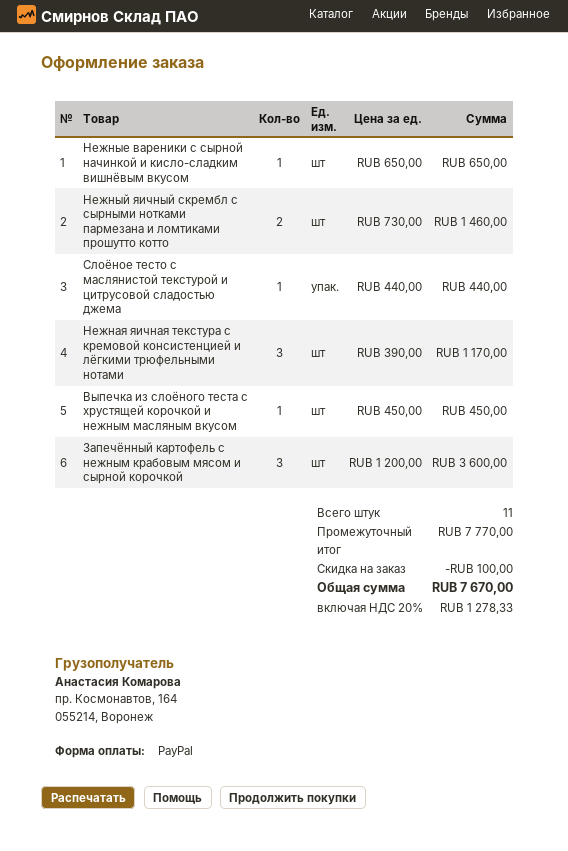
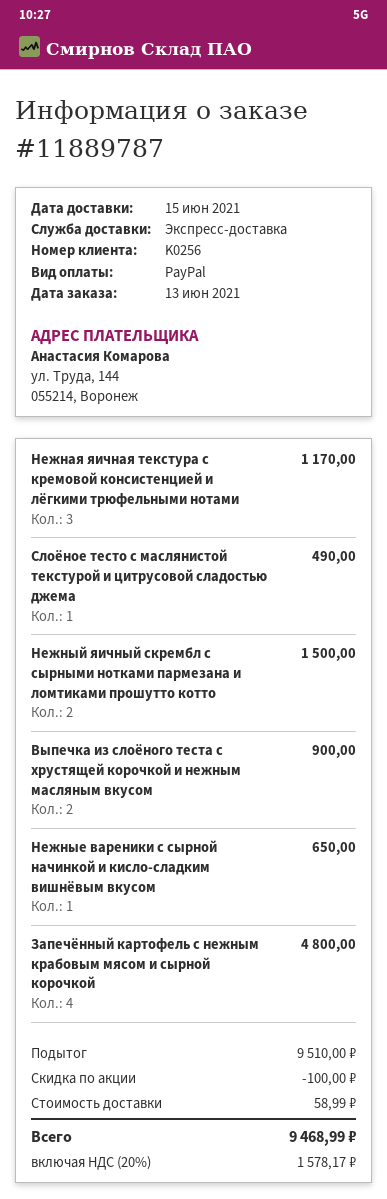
Нежный яичный скрембл с сырными нотками пармезана и ломтиками прошутто котто: 2 for 1460.00 -> 2 for 1500.00
Слоёное тесто с маслянистой текстурой и цитрусовой сладостью джема: 1 for 440.00 -> 1 for 490.00
Выпечка из слоёного теста с хрустящей корочкой и нежным масляным вкусом: 1 for 450.00 -> 2 for 900.00
Запечённый картофель с нежным крабовым мясом и сырной корочкой: 3 for 3600.00 -> 4 for 4800.00
subtotal: 7770.00 -> 9510.00
shipping: none -> 58.99
tax: 20% = 1278.33 -> 20% = 1578.17
total: 7670.00 -> 9468.99

